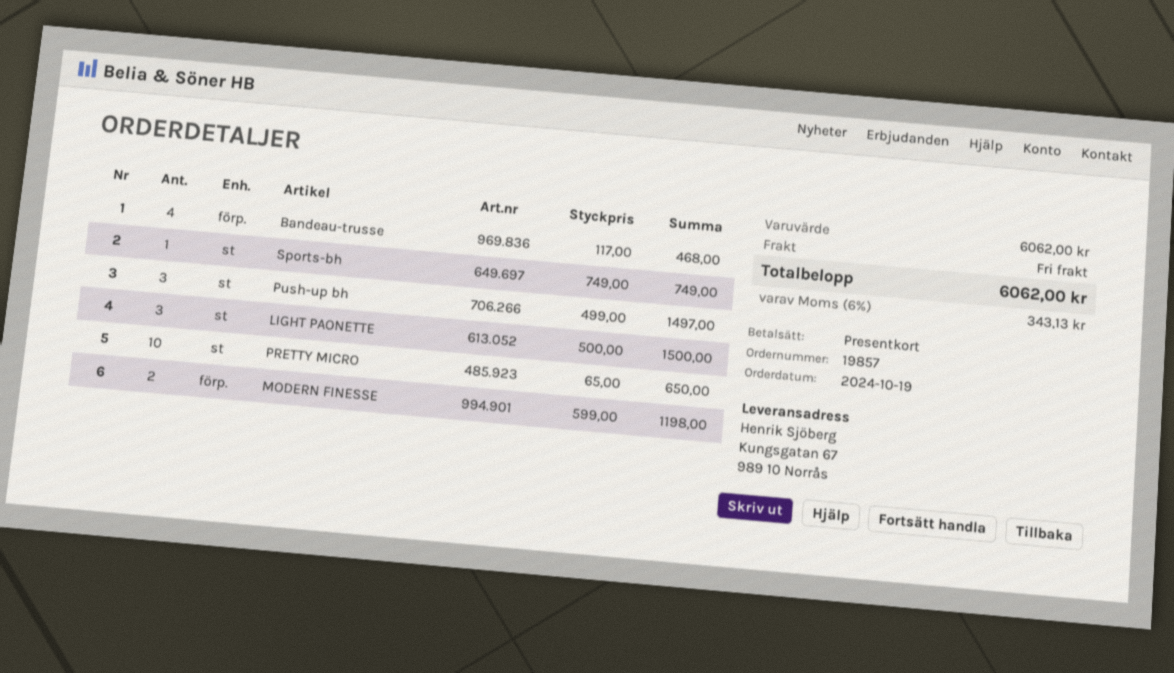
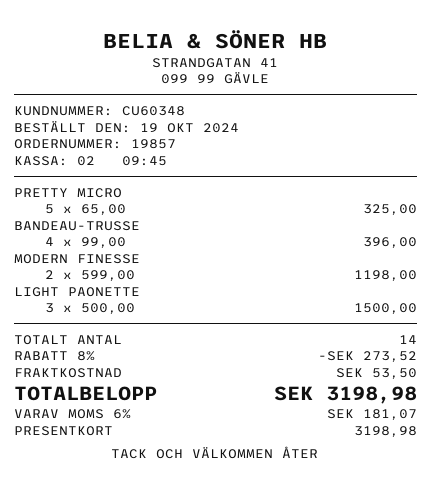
Bandeau-trusse: 4 x 117.00 = 468.00 -> 4 x 99.00 = 396.00
Sports-bh: 1 x 749.00 = 749.00 -> none
Push-up bh: 3 x 499.00 = 1497.00 -> none
PRETTY MICRO: 10 x 65.00 = 650.00 -> 5 x 65.00 = 325.00
discount: none -> 8% = 273.52
shipping: 0.00 -> 53.50
tax: 6% = 343.13 -> 6% = 181.07
total: 6062.00 -> 3198.98

